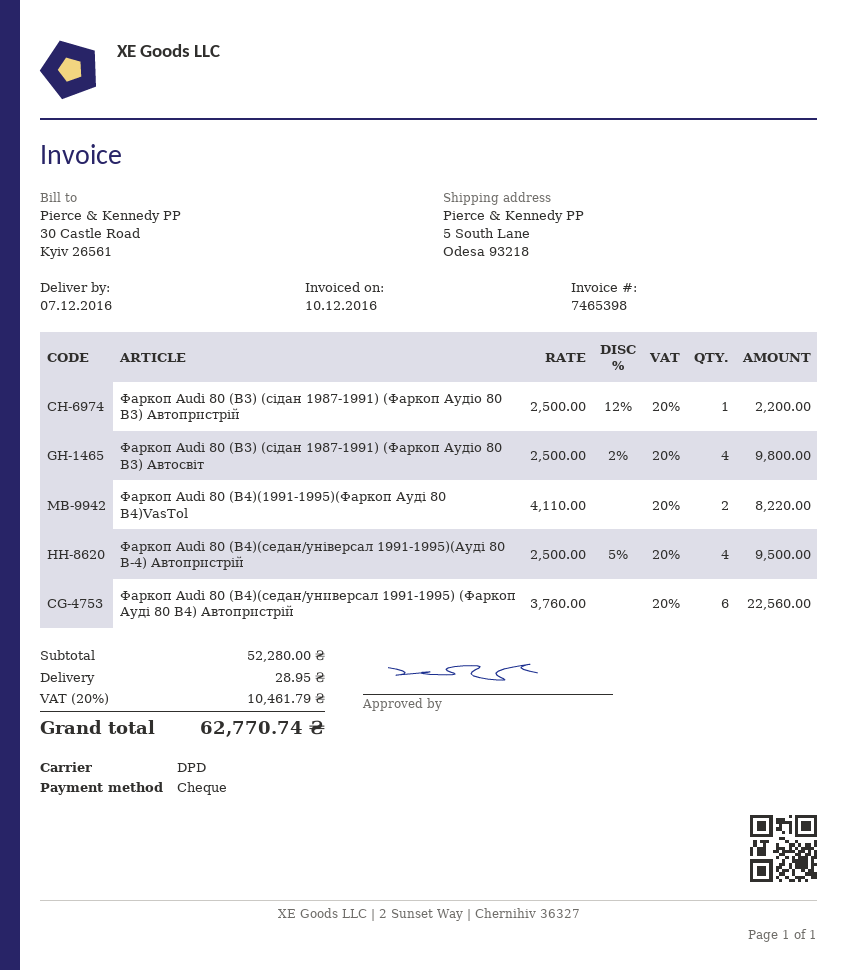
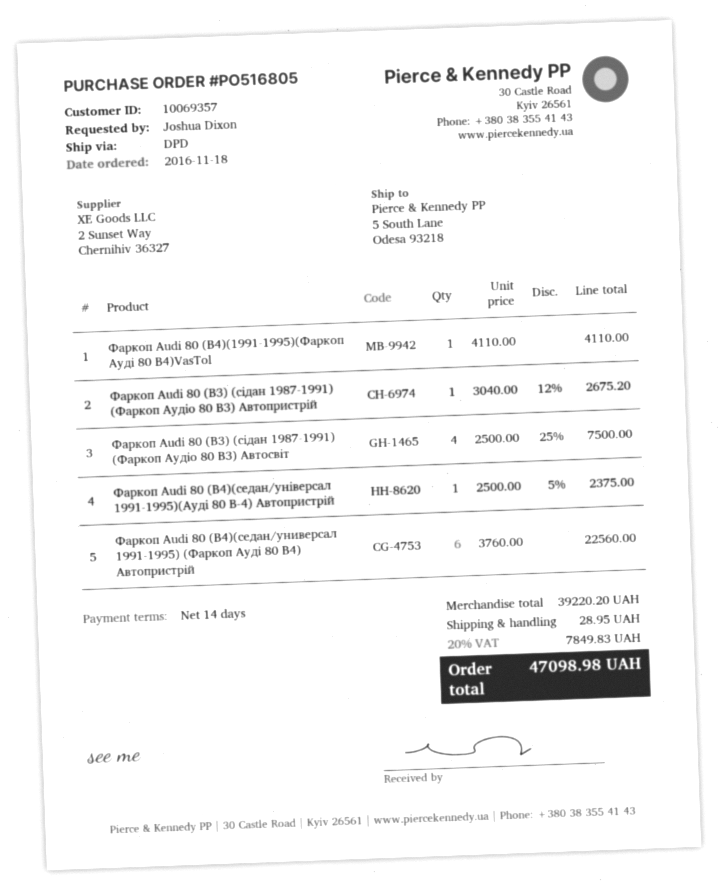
Фаркоп Audi 80 (B3) (сідан 1987-1991) (Фаркоп Аудіо 80 В3) Автопристрій: 1 x 2500.00 - 12% = 2200.00 -> 1 x 3040.00 - 12% = 2675.20
Фаркоп Audi 80 (B3) (сідан 1987-1991) (Фаркоп Аудіо 80 В3) Автосвіт: 4 x 2500.00 - 2% = 9800.00 -> 4 x 2500.00 - 25% = 7500.00
Фаркоп Audi 80 (B4)(1991-1995)(Фаркоп Ауді 80 В4)VasTol: 2 x 4110.00 = 8220.00 -> 1 x 4110.00 = 4110.00
Фаркоп Audi 80 (B4)(седан/універсал 1991-1995)(Ауді 80 В-4) Автопристрій: 4 x 2500.00 - 5% = 9500.00 -> 1 x 2500.00 - 5% = 2375.00
subtotal: 52280.00 -> 39220.20
tax: 20% = 10461.79 -> 20% = 7849.83
total: 62770.74 -> 47098.98

